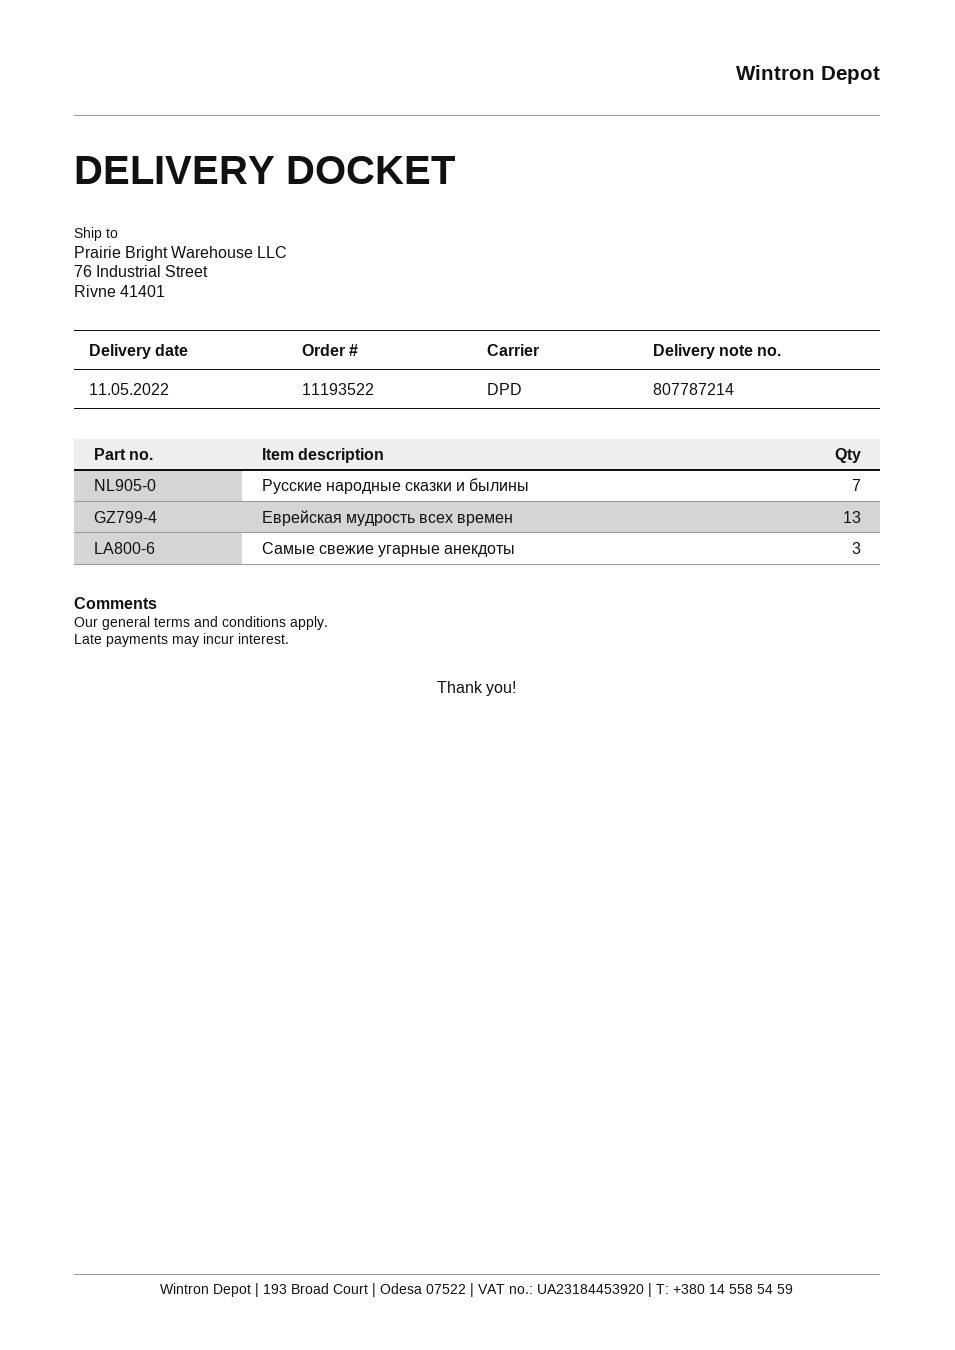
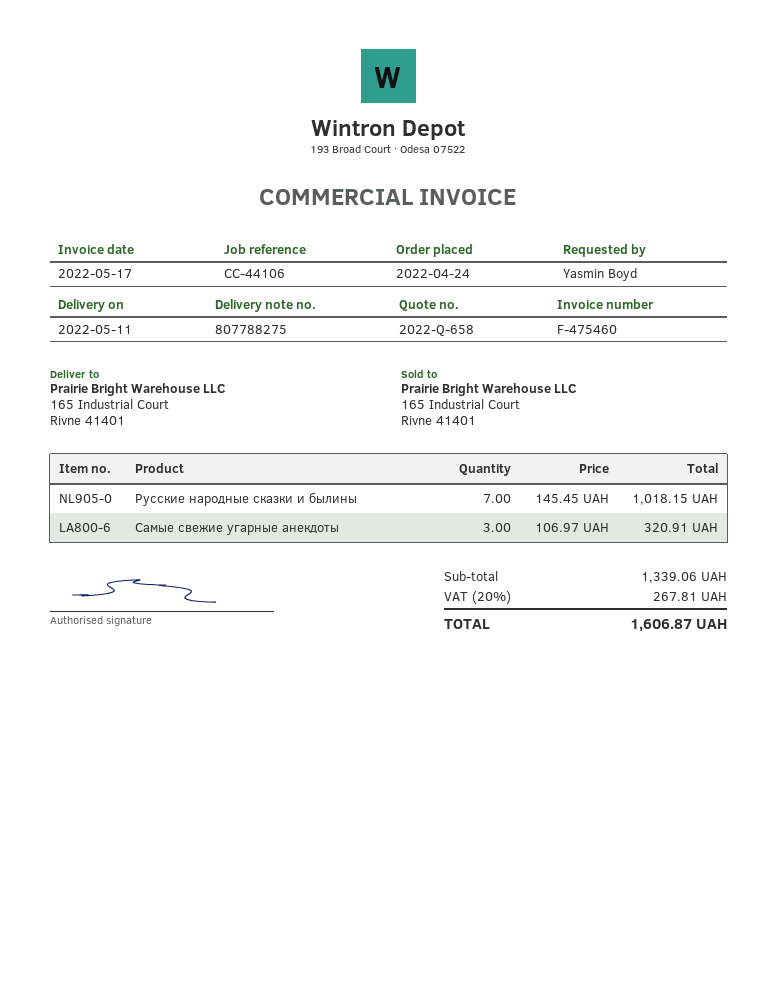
delivery note number: 807787214 -> 807788275
ship to: 76 Industrial Street, Rivne 41401 -> 165 Industrial Court, Rivne 41401
Еврейская мудрость всех времен: 13 -> none

